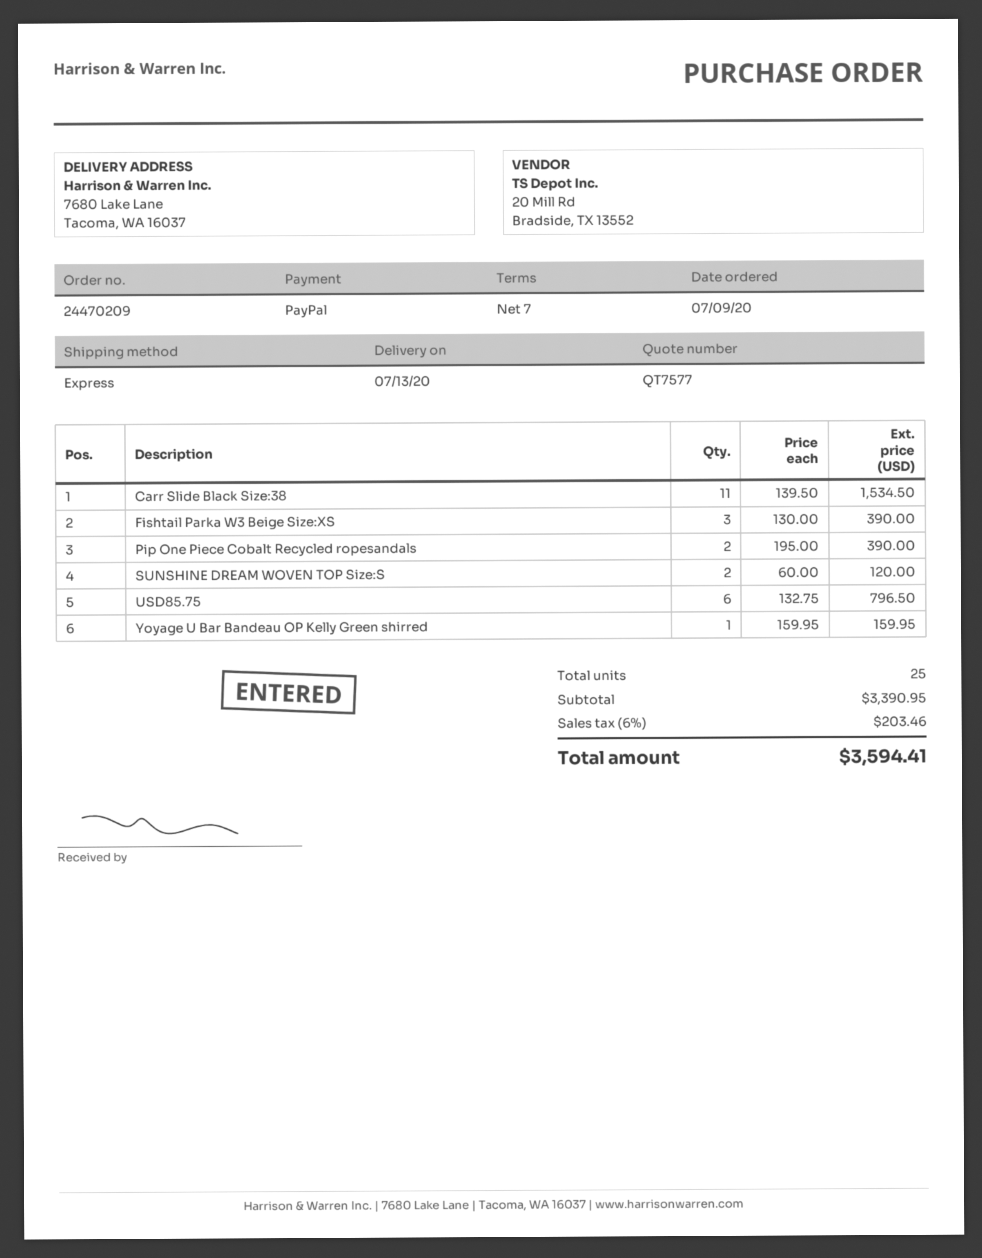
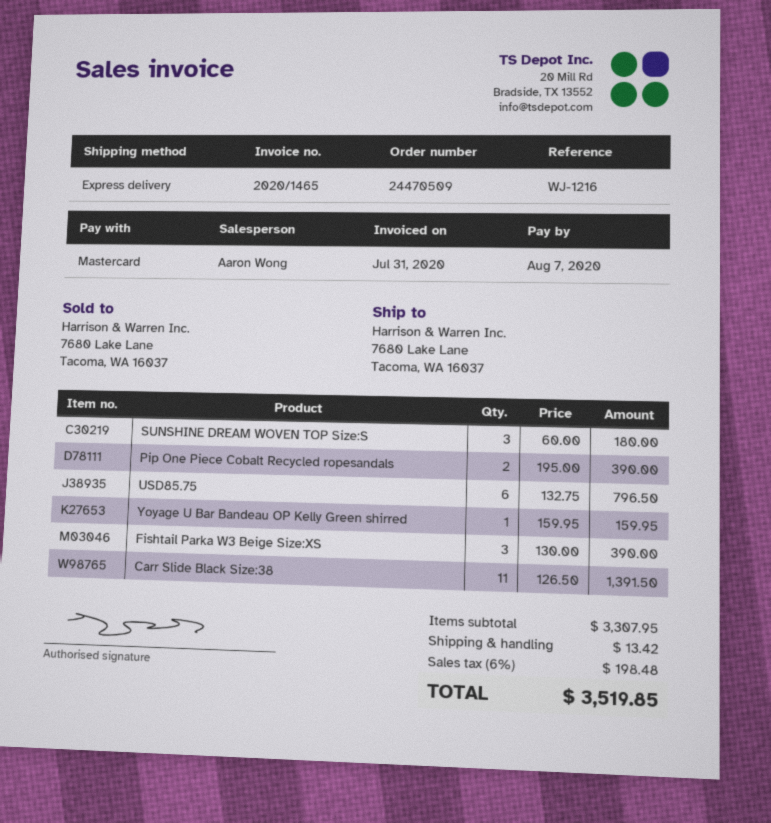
order number: 24470209 -> 24470509
payment method: PayPal -> Mastercard
Carr Slide Black Size:38: 11 x 139.50 = 1534.50 -> 11 x 126.50 = 1391.50
SUNSHINE DREAM WOVEN TOP Size:S: 2 x 60.00 = 120.00 -> 3 x 60.00 = 180.00
subtotal: 3390.95 -> 3307.95
shipping: none -> 13.42
tax: 6% = 203.46 -> 6% = 198.48
total: 3594.41 -> 3519.85

